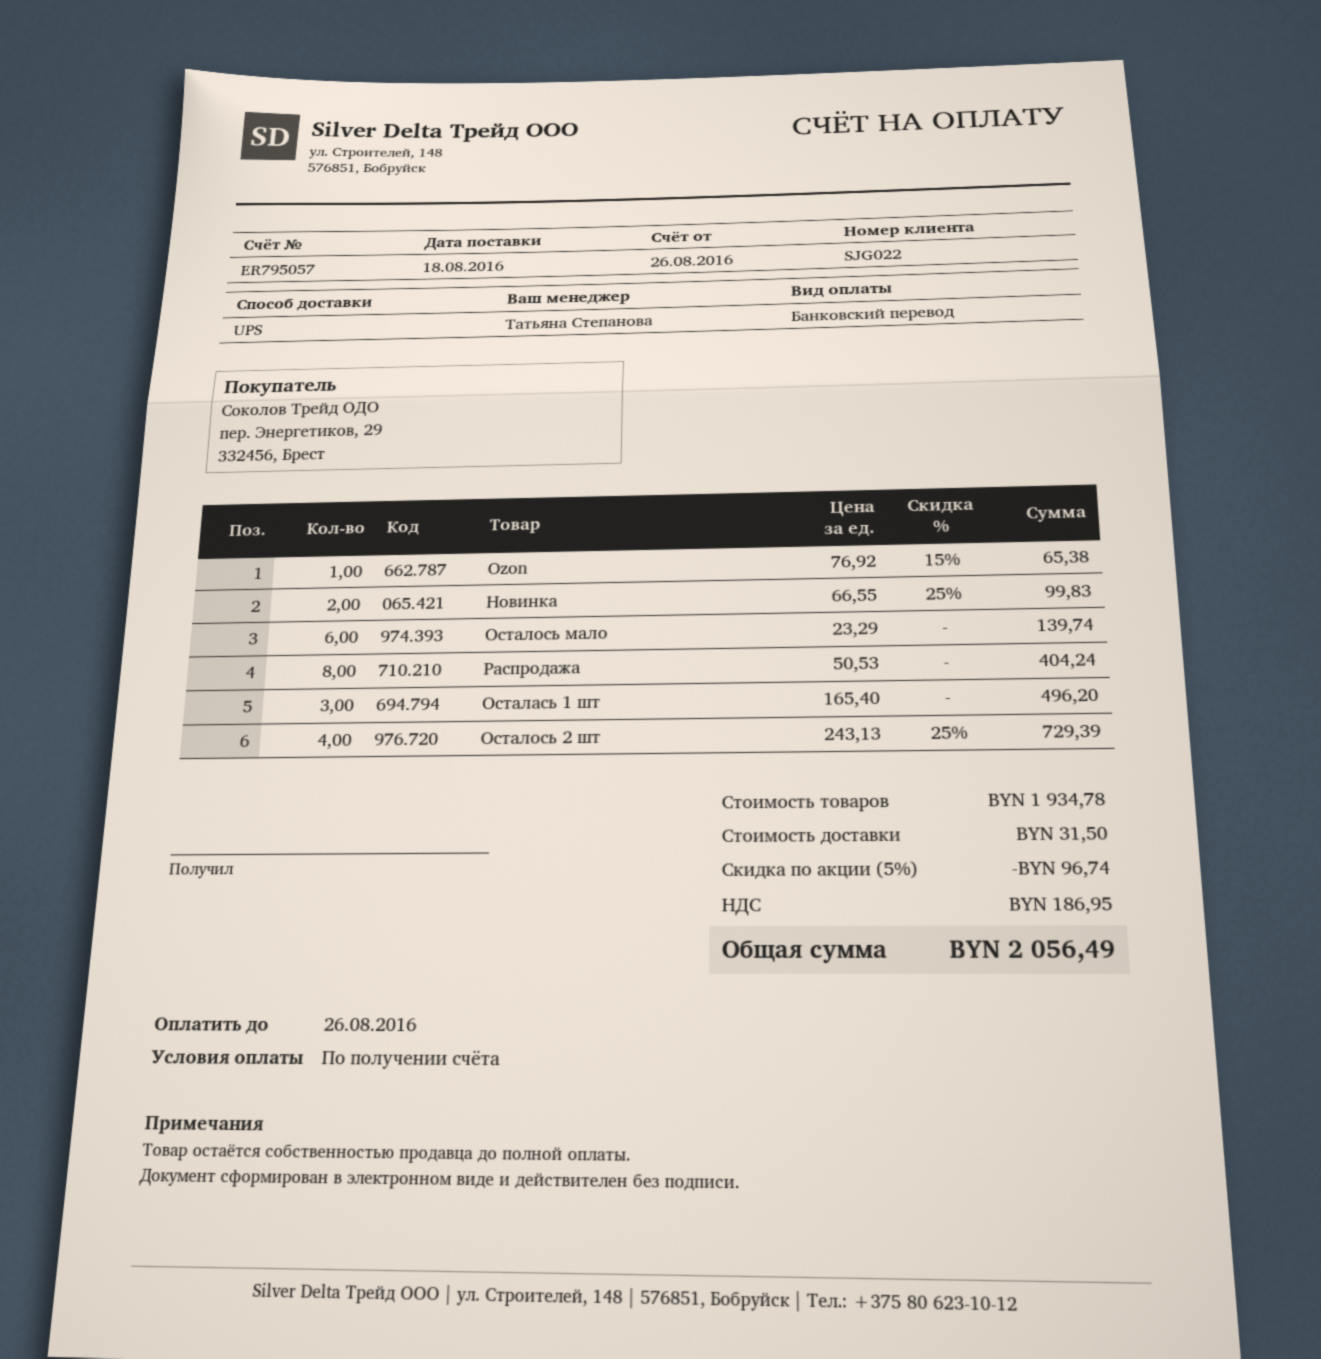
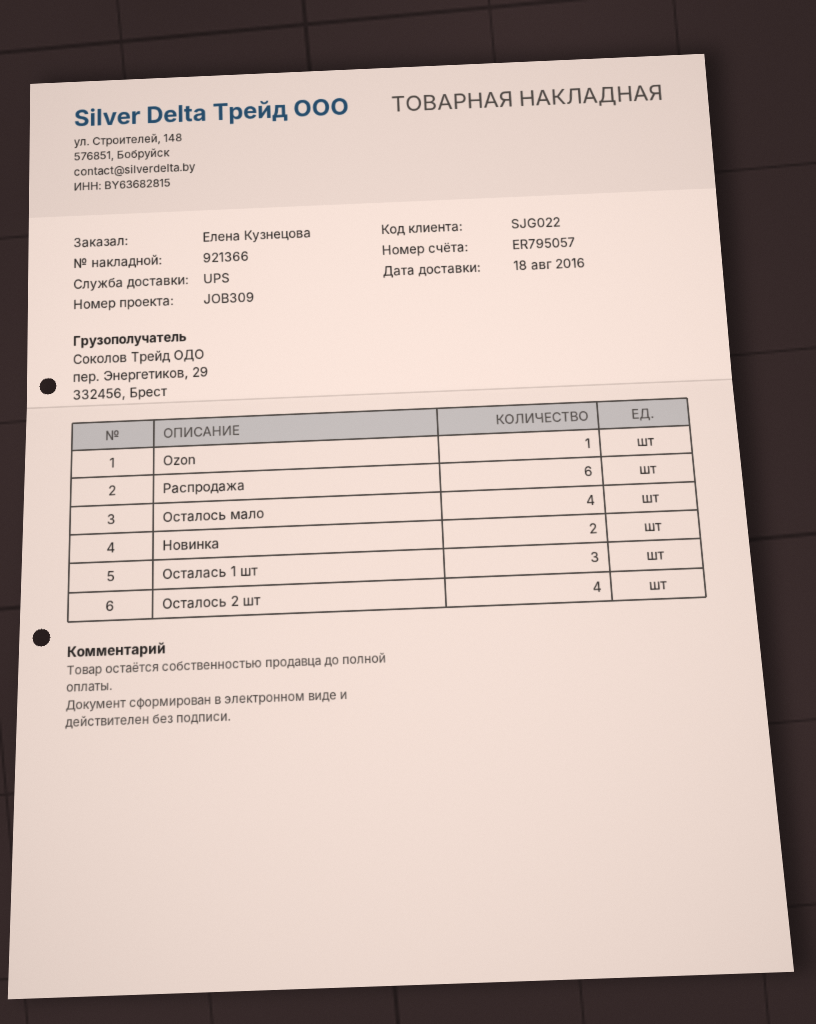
Осталось мало: 6 -> 4
Распродажа: 8 -> 6

